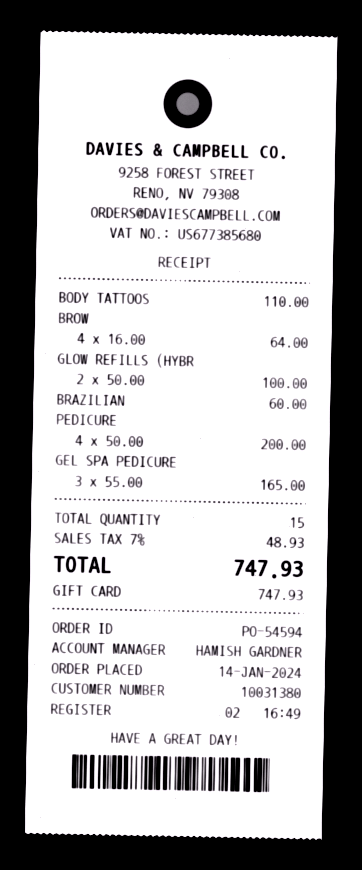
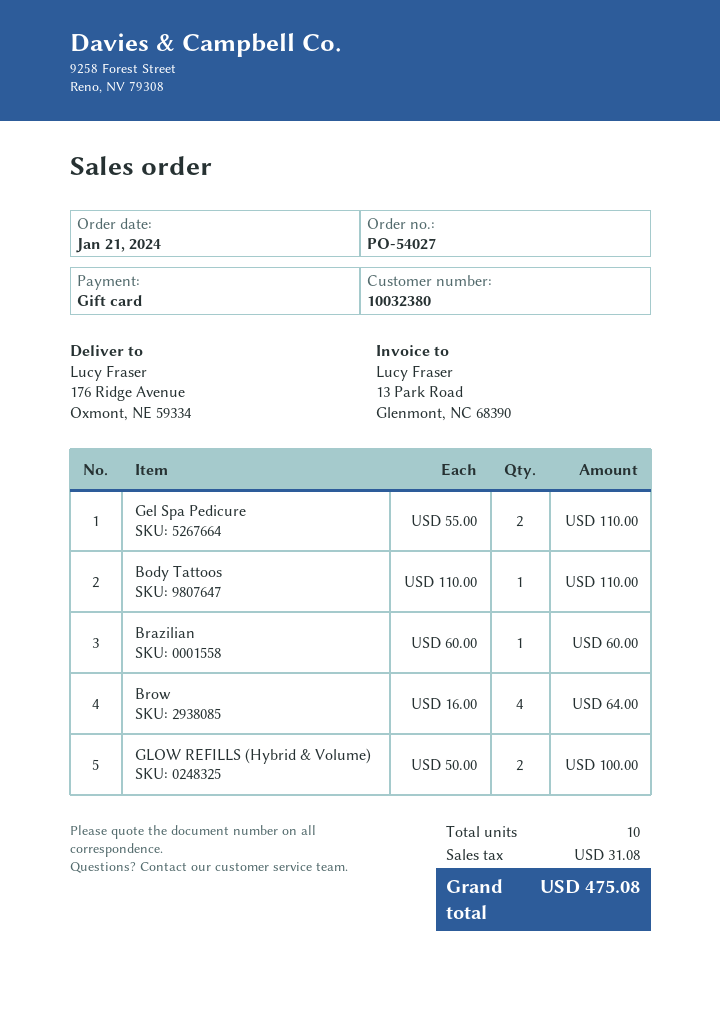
order number: PO-54594 -> PO-54027
order date: 2024-01-14 -> 2024-01-21
customer number: 10031380 -> 10032380
PEDICURE: 4 x 50.00 = 200.00 -> none
GEL SPA PEDICURE: 3 x 55.00 = 165.00 -> 2 x 55.00 = 110.00
total quantity: 15 -> 10
tax: 48.93 -> 31.08
total: 747.93 -> 475.08

